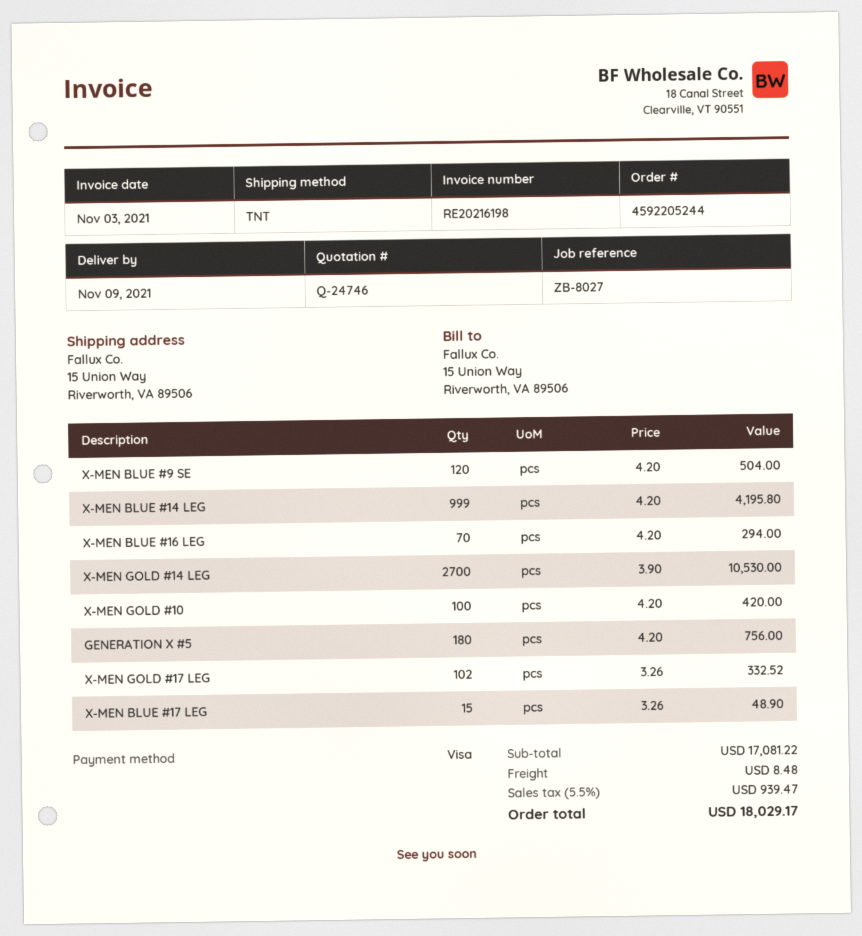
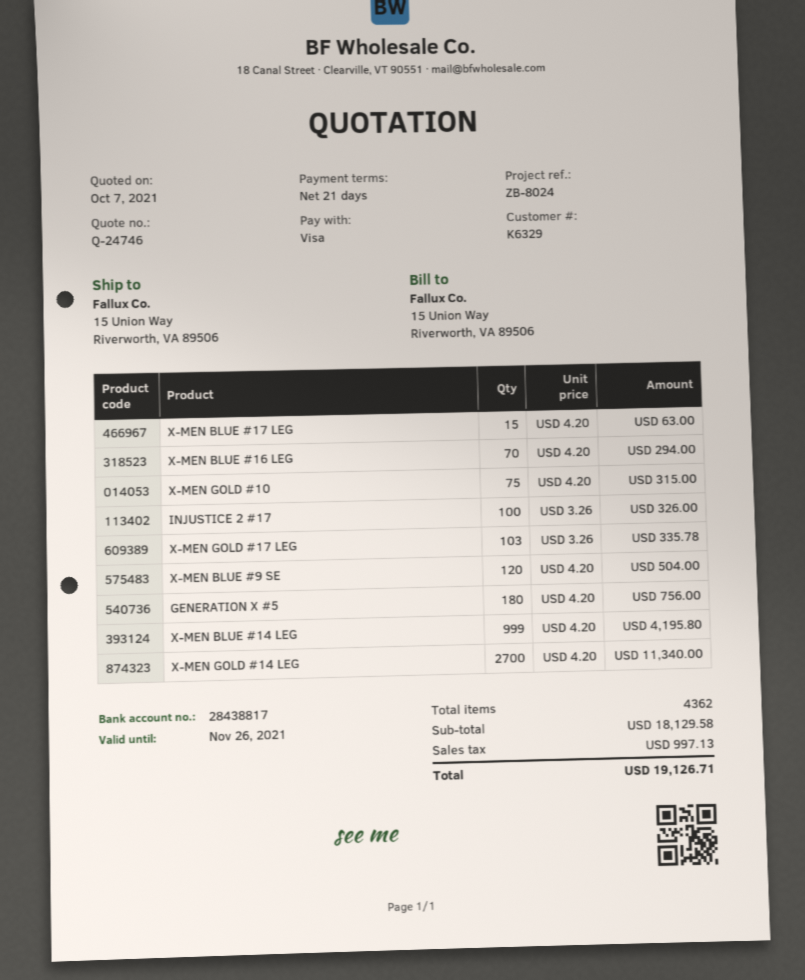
reference: ZB-8027 -> ZB-8024
X-MEN GOLD #14 LEG: 2700 x 3.90 = 10530.00 -> 2700 x 4.20 = 11340.00
X-MEN GOLD #10: 100 x 4.20 = 420.00 -> 75 x 4.20 = 315.00
X-MEN GOLD #17 LEG: 102 x 3.26 = 332.52 -> 103 x 3.26 = 335.78
X-MEN BLUE #17 LEG: 15 x 3.26 = 48.90 -> 15 x 4.20 = 63.00
INJUSTICE 2 #17: none -> 100 x 3.26 = 326.00
subtotal: 17081.22 -> 18129.58
shipping: 8.48 -> none
tax: 939.47 -> 997.13
total: 18029.17 -> 19126.71

